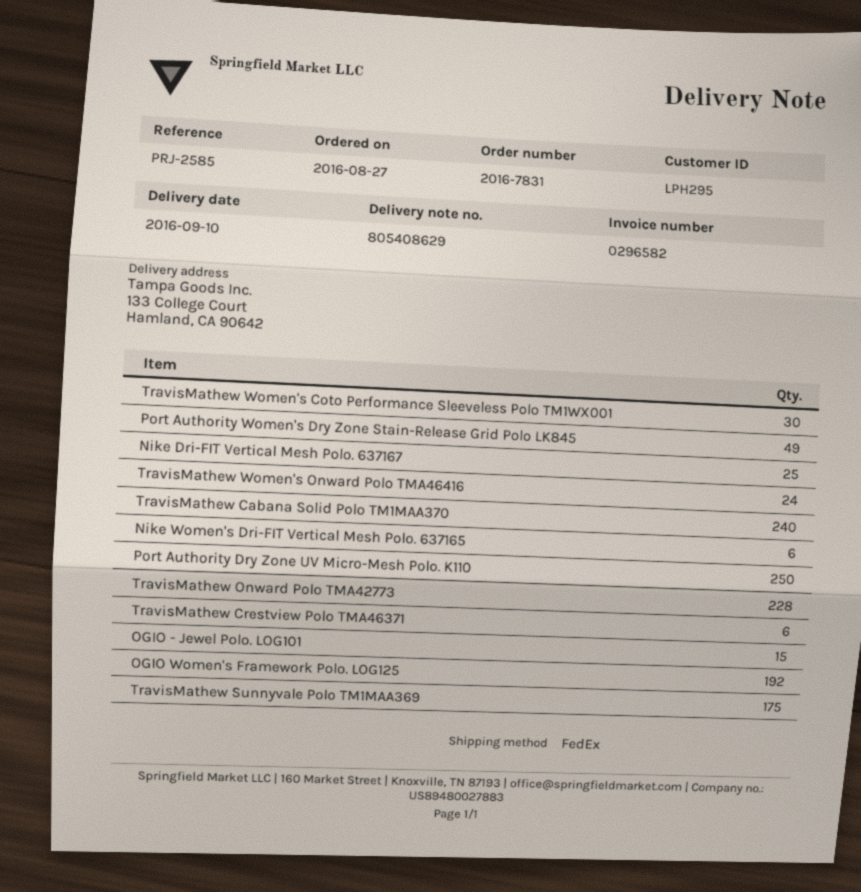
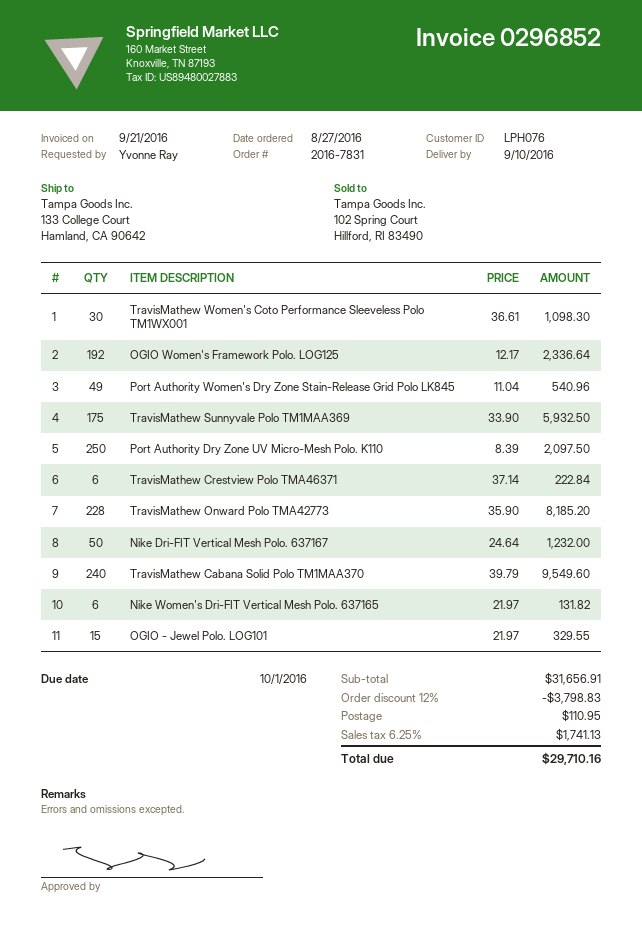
invoice number: 0296582 -> 0296852
customer number: LPH295 -> LPH076
Nike Dri-FIT Vertical Mesh Polo. 637167: 25 -> 50
TravisMathew Women's Onward Polo TMA46416: 24 -> none

